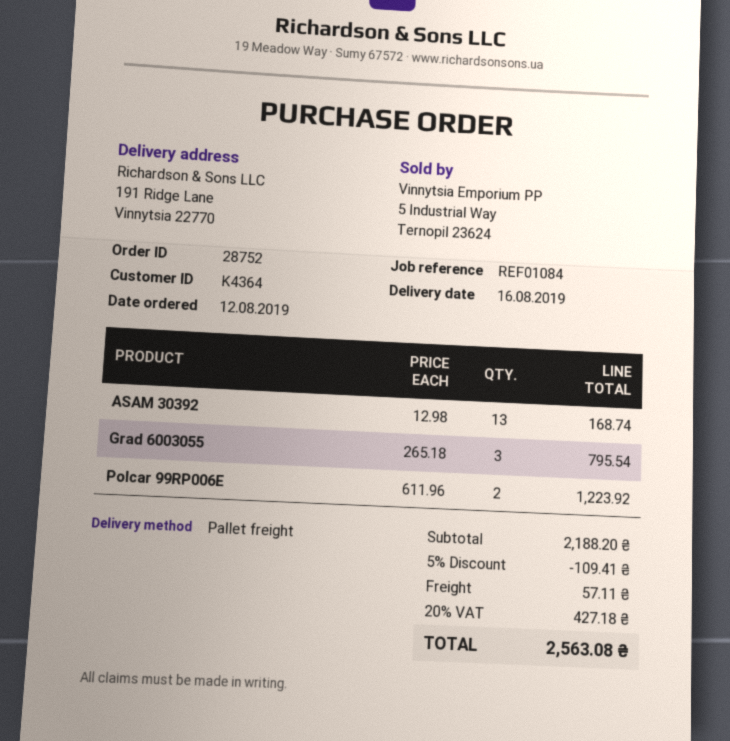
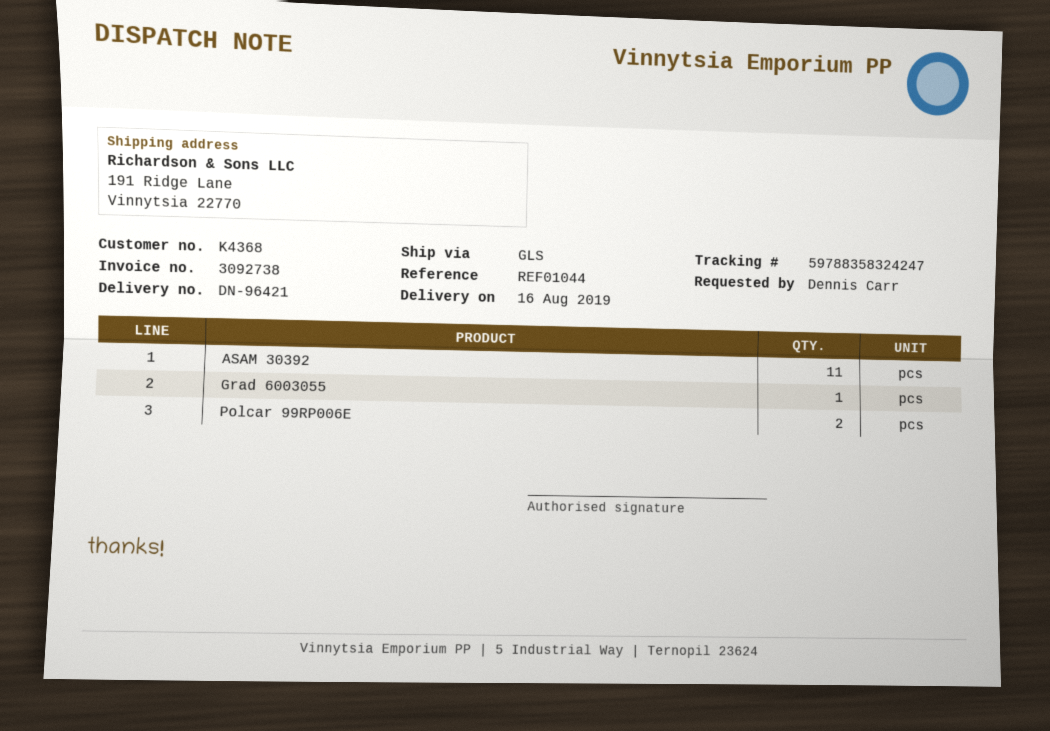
customer number: K4364 -> K4368
reference: REF01084 -> REF01044
shipping method: pallet freight -> GLS
ASAM 30392: 13 -> 11
Grad 6003055: 3 -> 1

